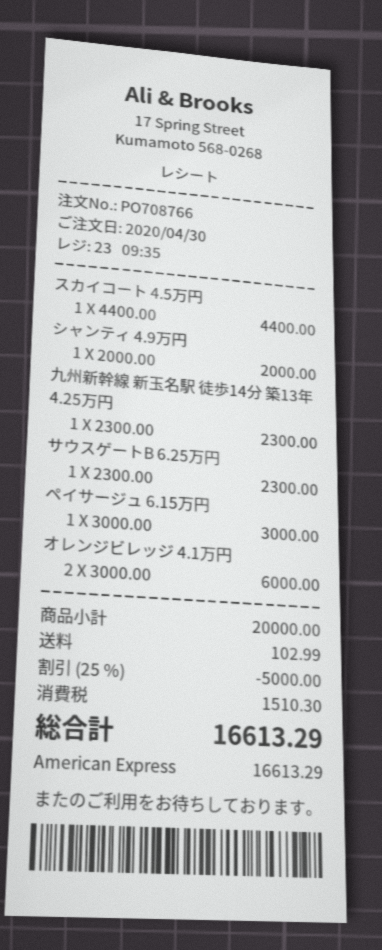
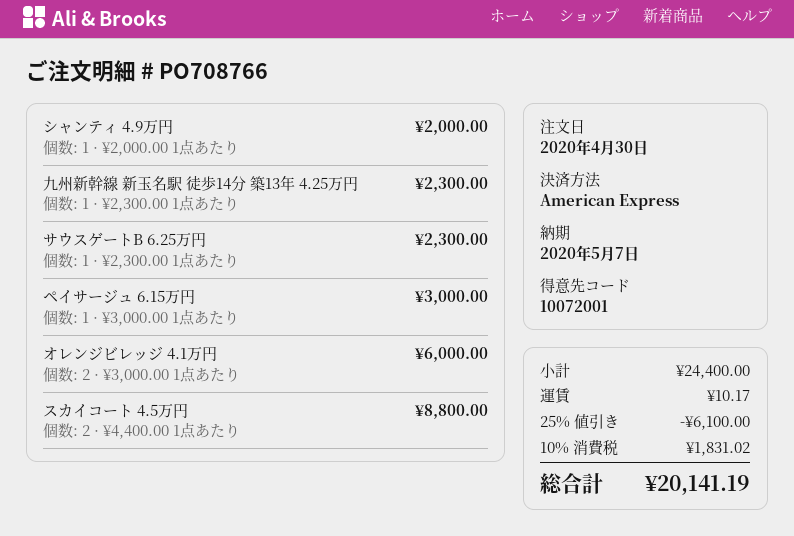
スカイコート 4.5万円: 1 x 4400.00 = 4400.00 -> 2 x 4400.00 = 8800.00
subtotal: 20000.00 -> 24400.00
discount: 25% = 5000.00 -> 25% = 6100.00
shipping: 102.99 -> 10.17
tax: 1510.30 -> 1831.02
total: 16613.29 -> 20141.19

